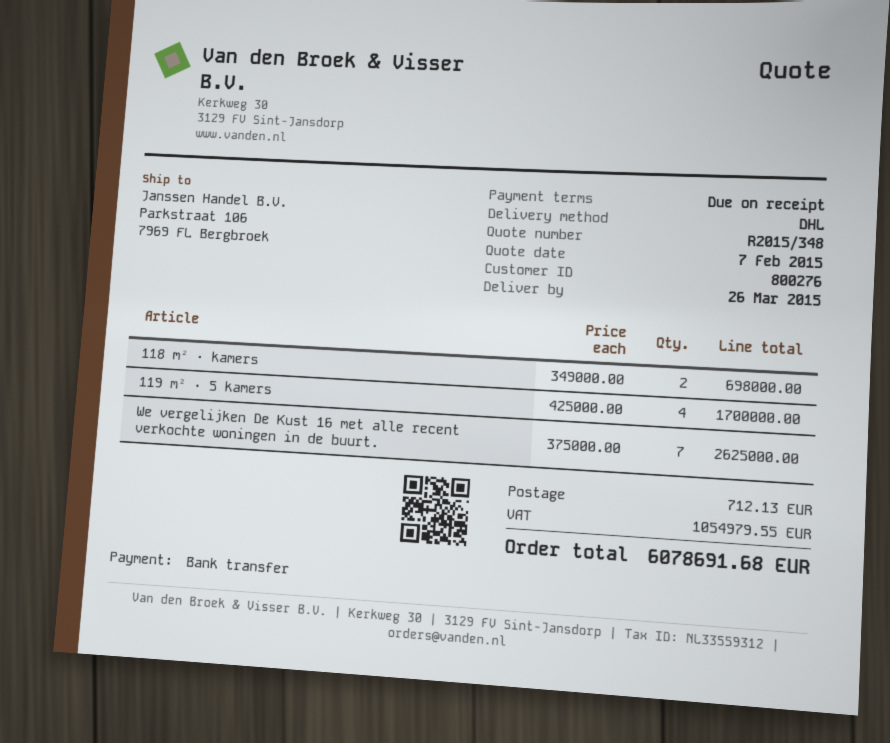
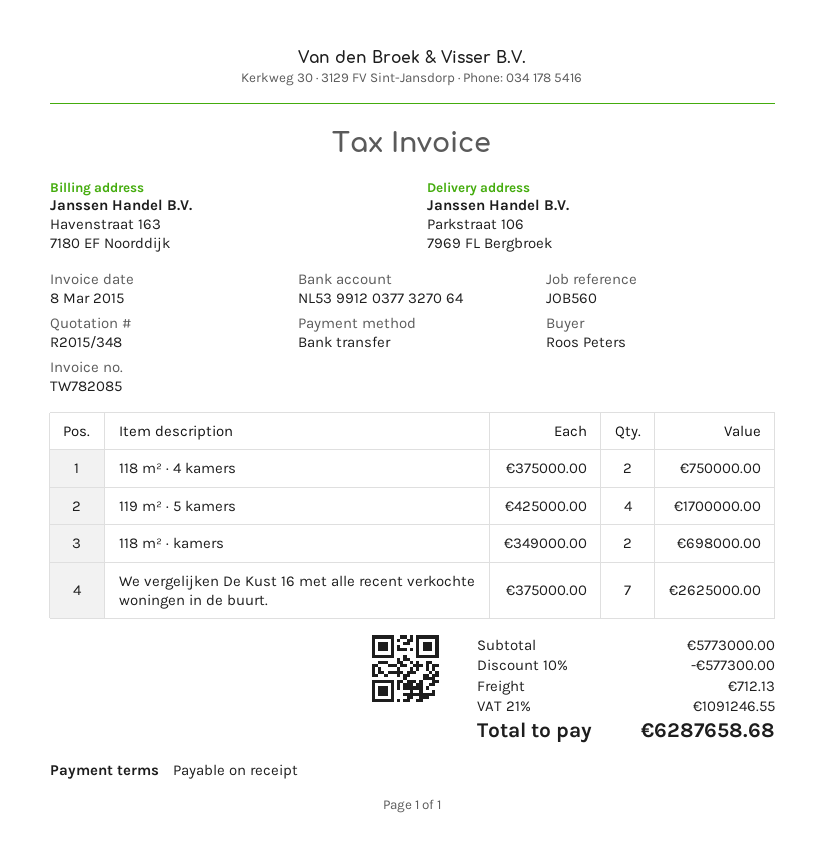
118 m² · 4 kamers: none -> 2 x 375000.00 = 750000.00
discount: none -> 10% = 577300.00
tax: 1054979.55 -> 1091246.55
total: 6078691.68 -> 6287658.68

